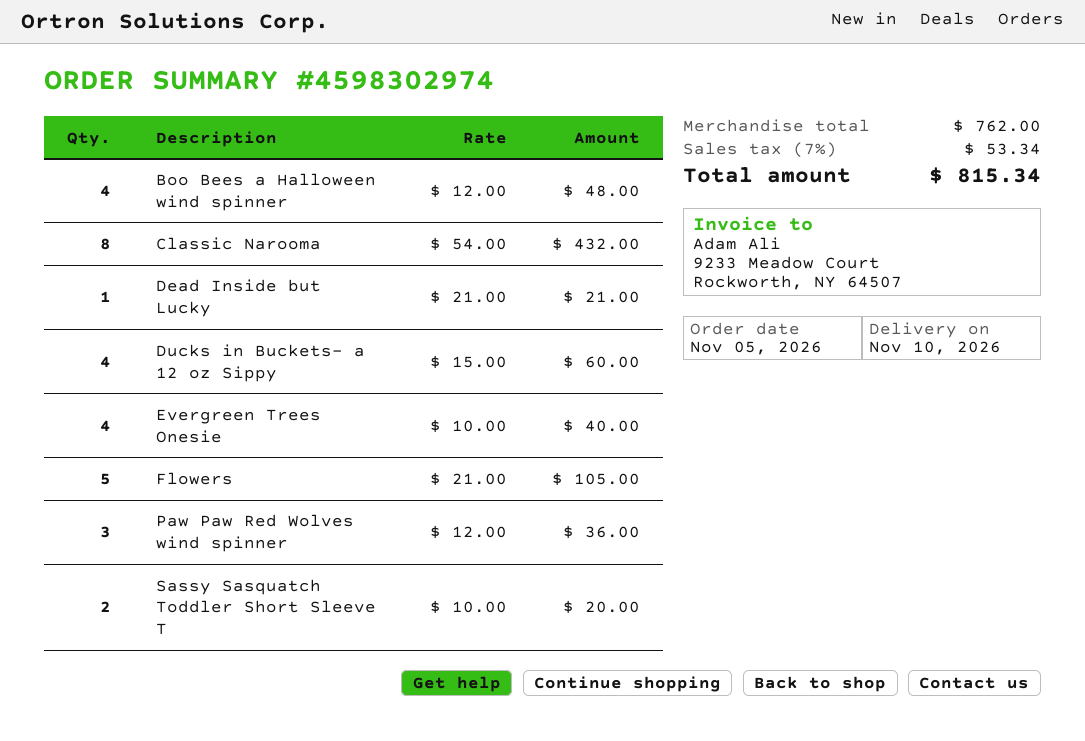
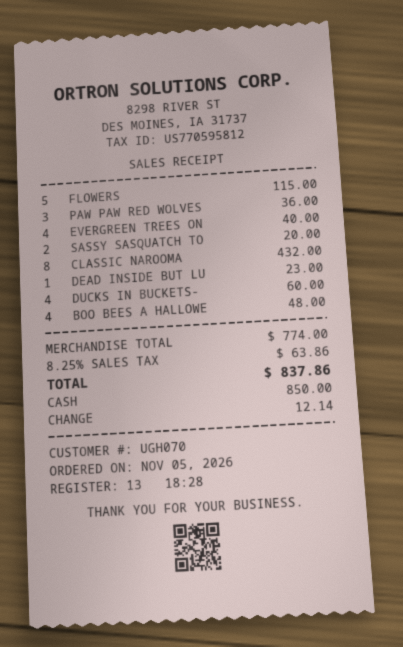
Dead Inside but Lucky: 1 for 21.00 -> 1 for 23.00
Flowers: 5 for 105.00 -> 5 for 115.00
subtotal: 762.00 -> 774.00
tax: 7% = 53.34 -> 8.25% = 63.86
total: 815.34 -> 837.86

